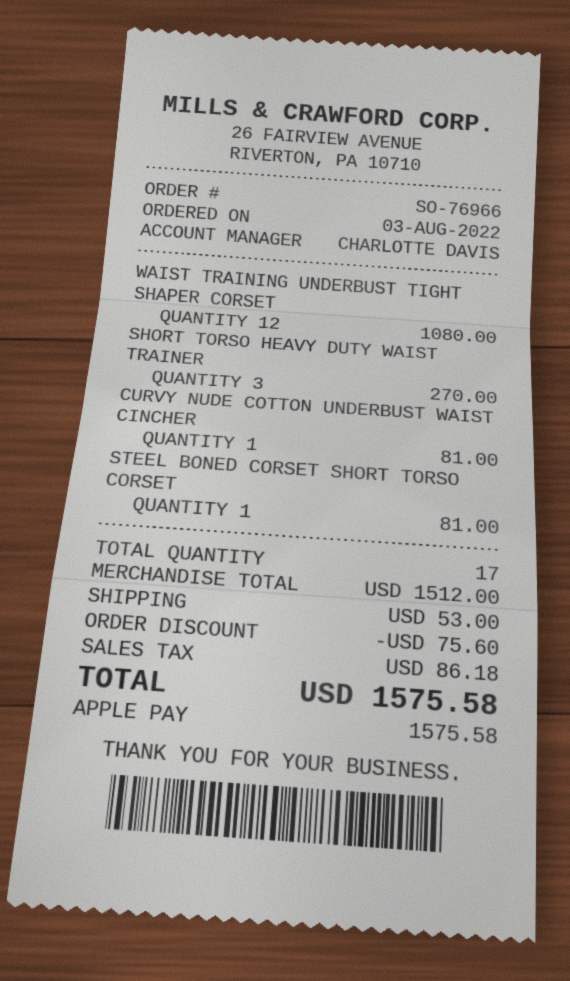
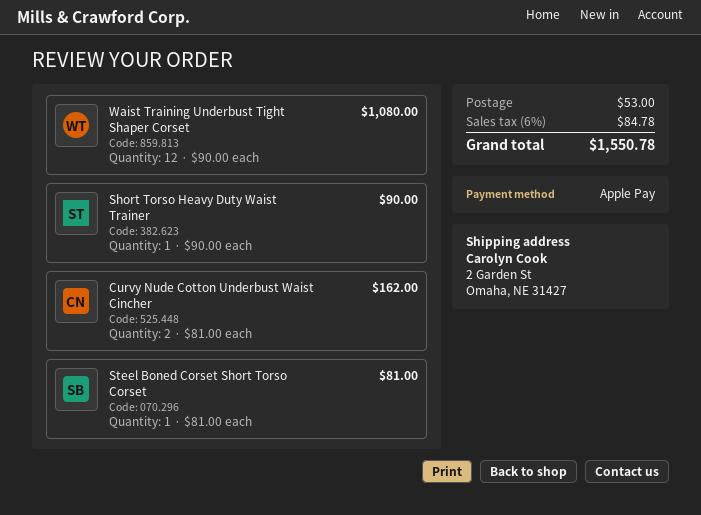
SHORT TORSO HEAVY DUTY WAIST TRAINER: 3 for 270.00 -> 1 for 90.00
CURVY NUDE COTTON UNDERBUST WAIST CINCHER: 1 for 81.00 -> 2 for 162.00
discount: 75.60 -> none
tax: 86.18 -> 84.78
total: 1575.58 -> 1550.78

